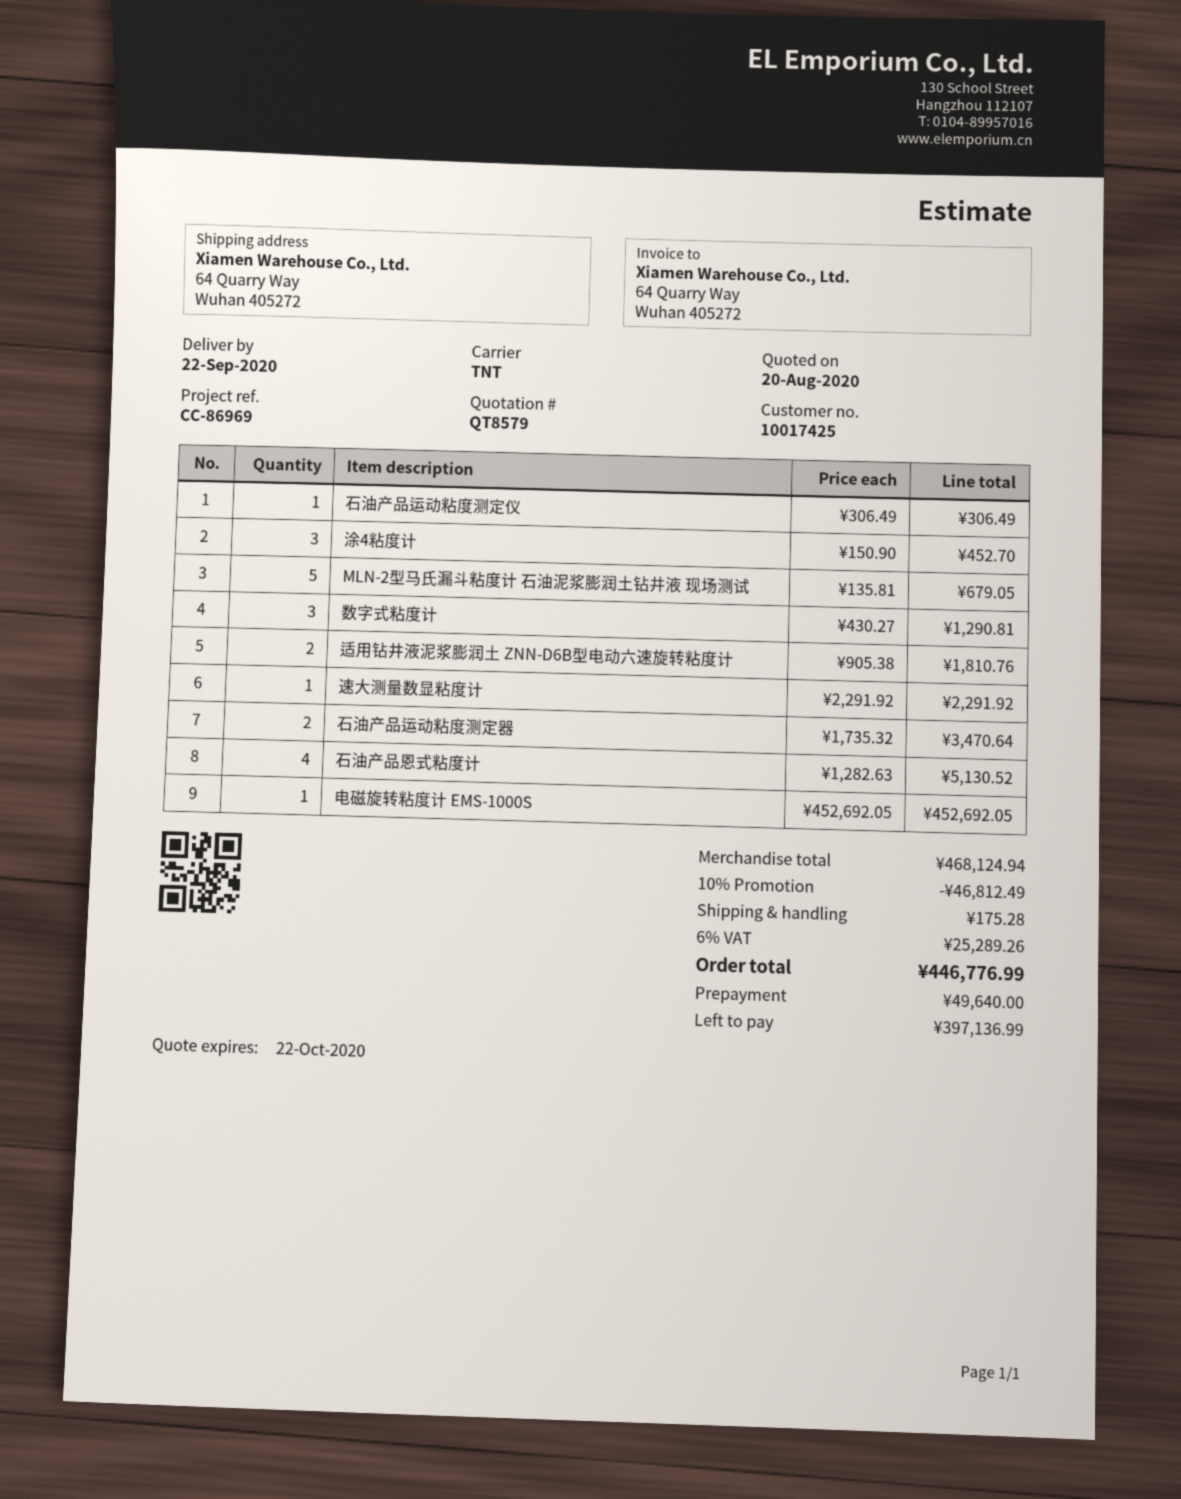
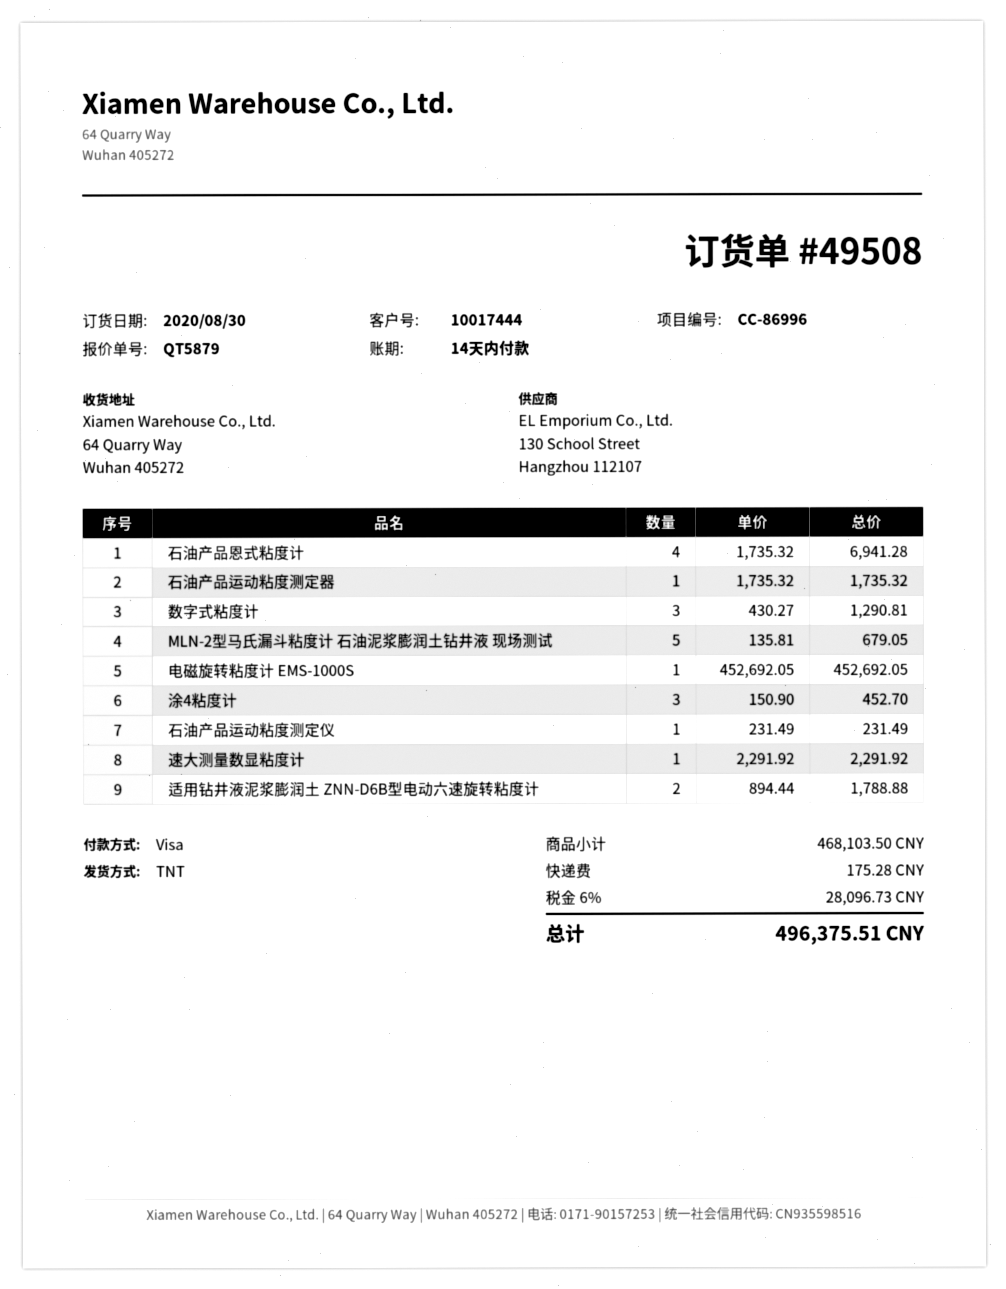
quote number: QT8579 -> QT5879
customer number: 10017425 -> 10017444
reference: CC-86969 -> CC-86996
石油产品运动粘度测定仪: 1 x 306.49 = 306.49 -> 1 x 231.49 = 231.49
适用钻井液泥浆膨润土 ZNN-D6B型电动六速旋转粘度计: 2 x 905.38 = 1810.76 -> 2 x 894.44 = 1788.88
石油产品运动粘度测定器: 2 x 1735.32 = 3470.64 -> 1 x 1735.32 = 1735.32
石油产品恩式粘度计: 4 x 1282.63 = 5130.52 -> 4 x 1735.32 = 6941.28
subtotal: 468124.94 -> 468103.50
discount: 10% = 46812.49 -> none
tax: 6% = 25289.26 -> 6% = 28096.73
total: 446776.99 -> 496375.51

